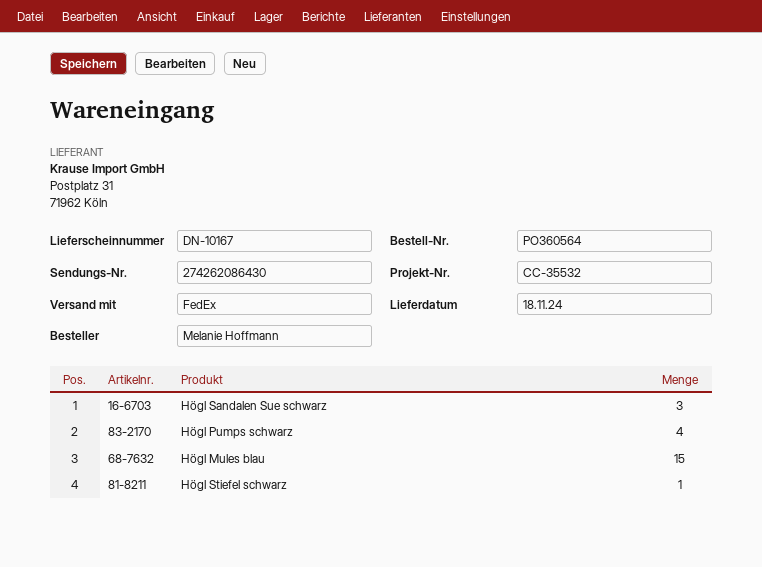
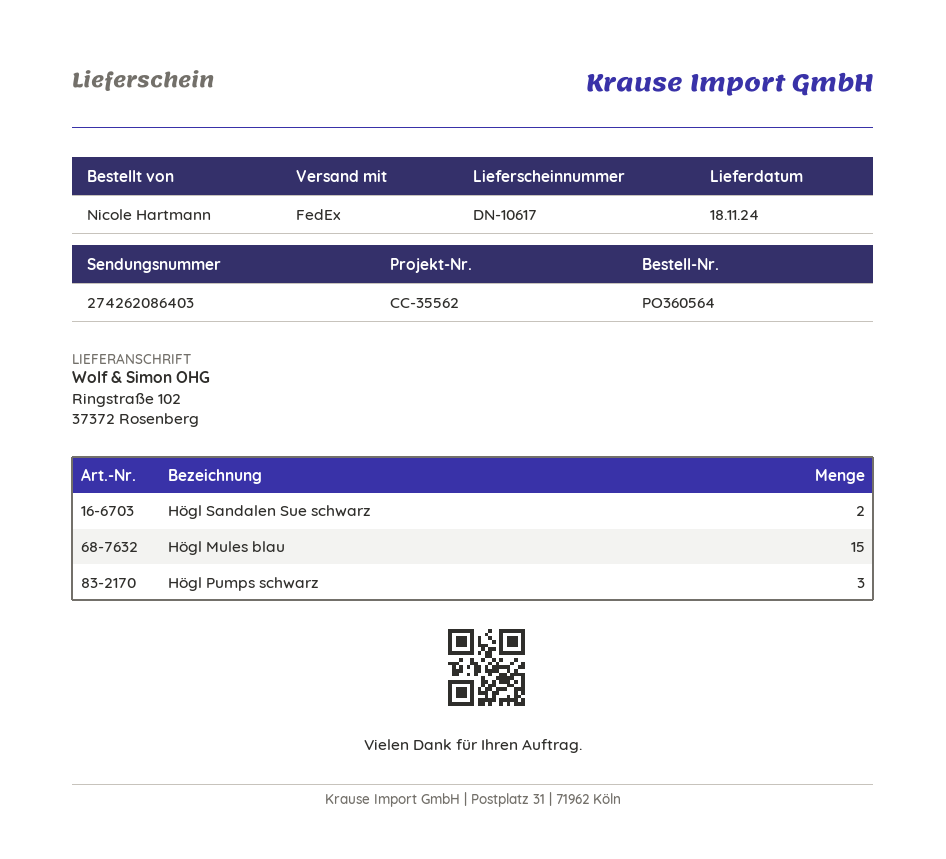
delivery note number: DN-10167 -> DN-10617
reference: CC-35532 -> CC-35562
ordered by: Melanie Hoffmann -> Nicole Hartmann
tracking number: 274262086430 -> 274262086403
Högl Sandalen Sue schwarz: 3 -> 2
Högl Pumps schwarz: 4 -> 3
Högl Stiefel schwarz: 1 -> none

